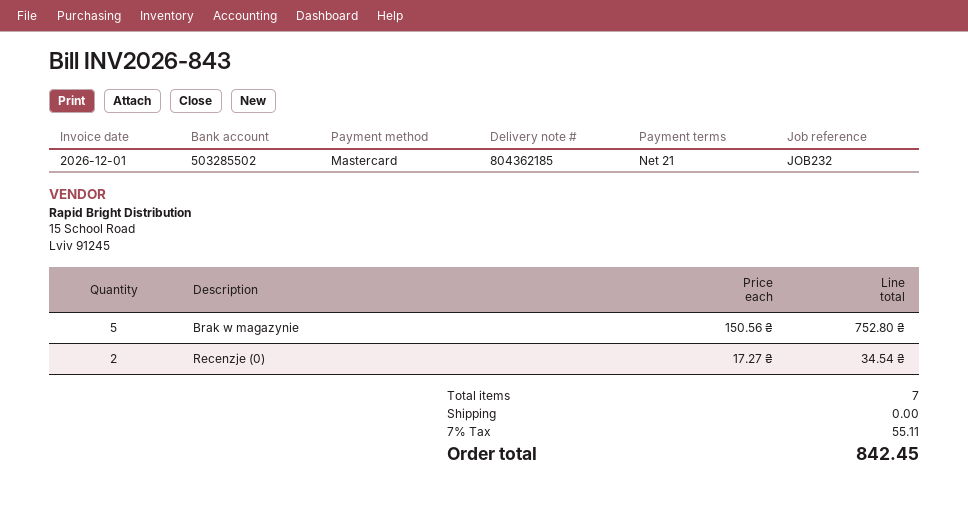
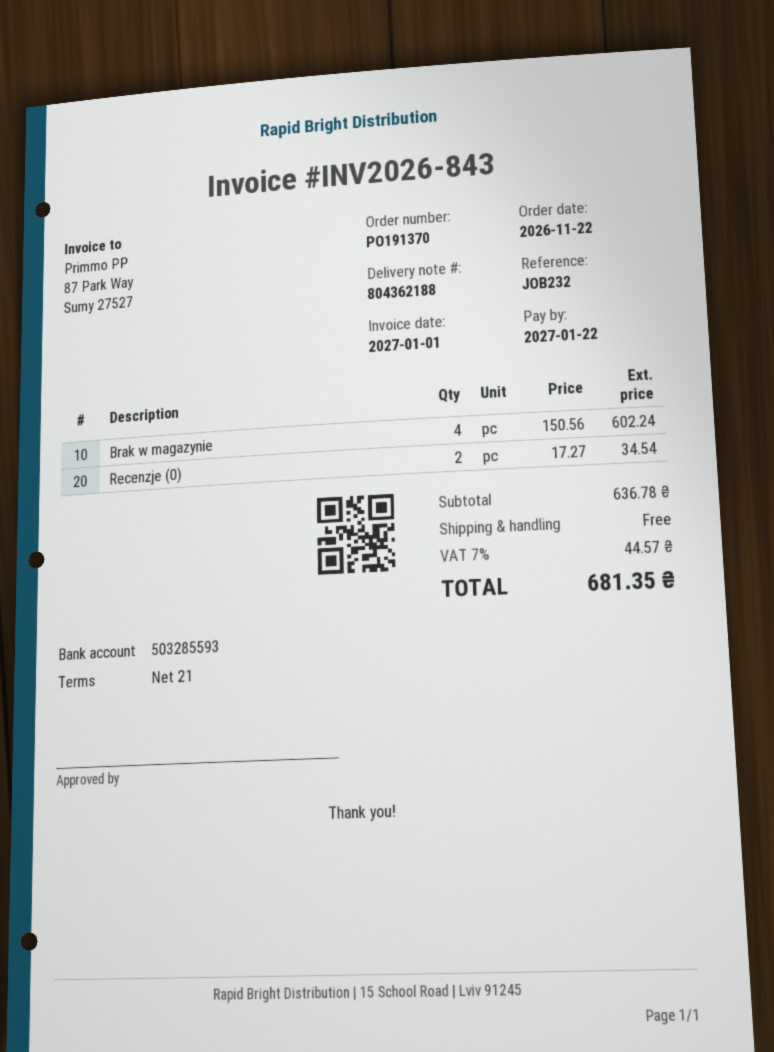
delivery note number: 804362185 -> 804362188
invoice date: 2026-12-01 -> 2027-01-01
bank account: 503285502 -> 503285593
Brak w magazynie: 5 x 150.56 = 752.80 -> 4 x 150.56 = 602.24
tax: 7% = 55.11 -> 7% = 44.57
total: 842.45 -> 681.35

